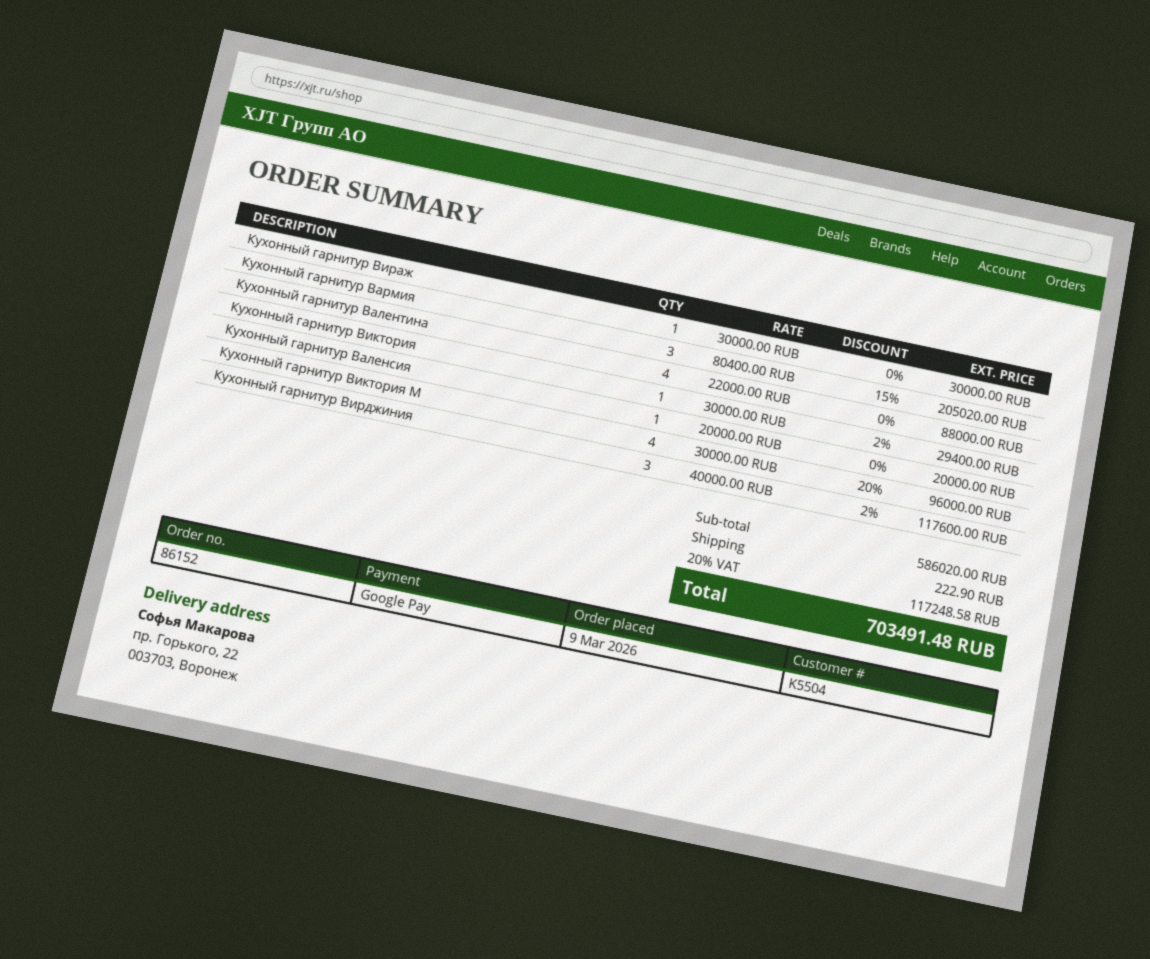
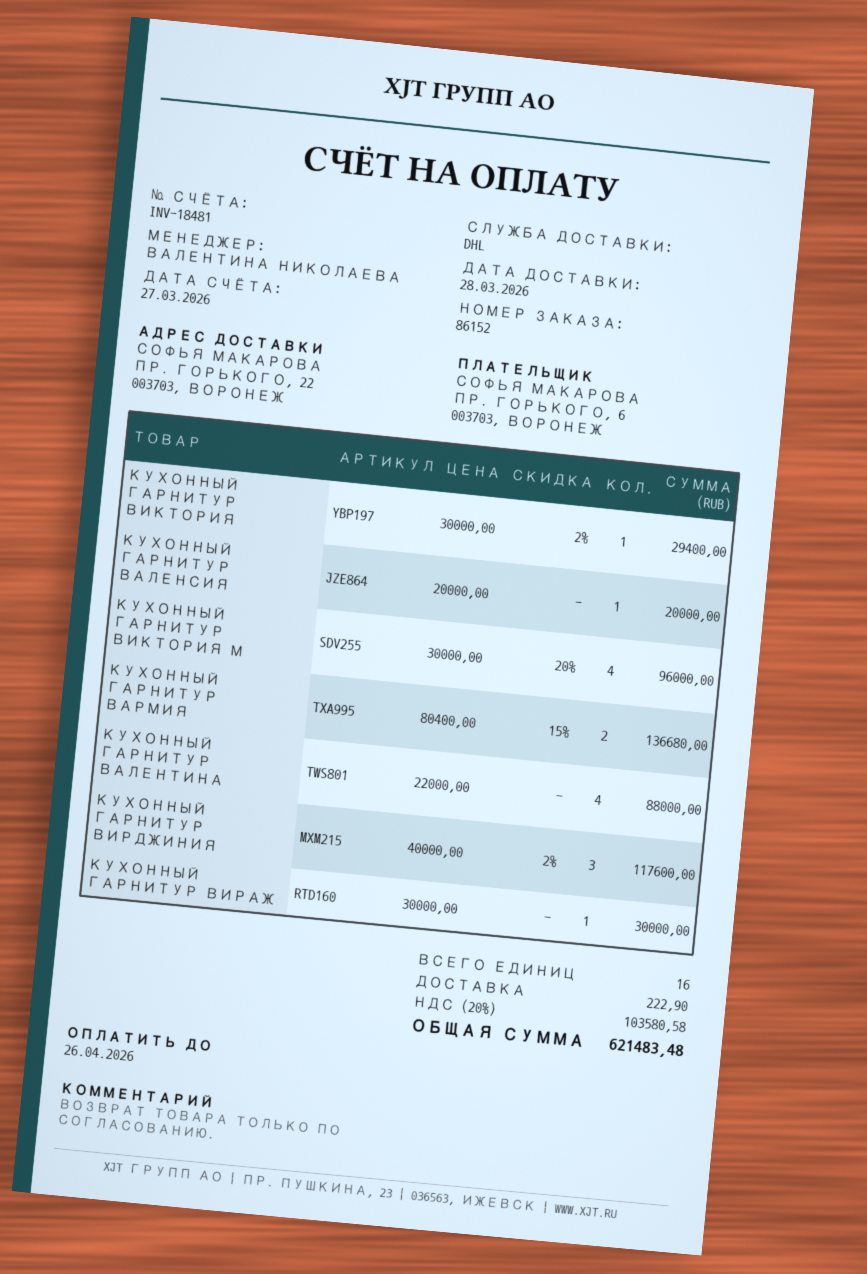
Кухонный гарнитур Вармия: 3 x 80400.00 - 15% = 205020.00 -> 2 x 80400.00 - 15% = 136680.00
tax: 20% = 117248.58 -> 20% = 103580.58
total: 703491.48 -> 621483.48

